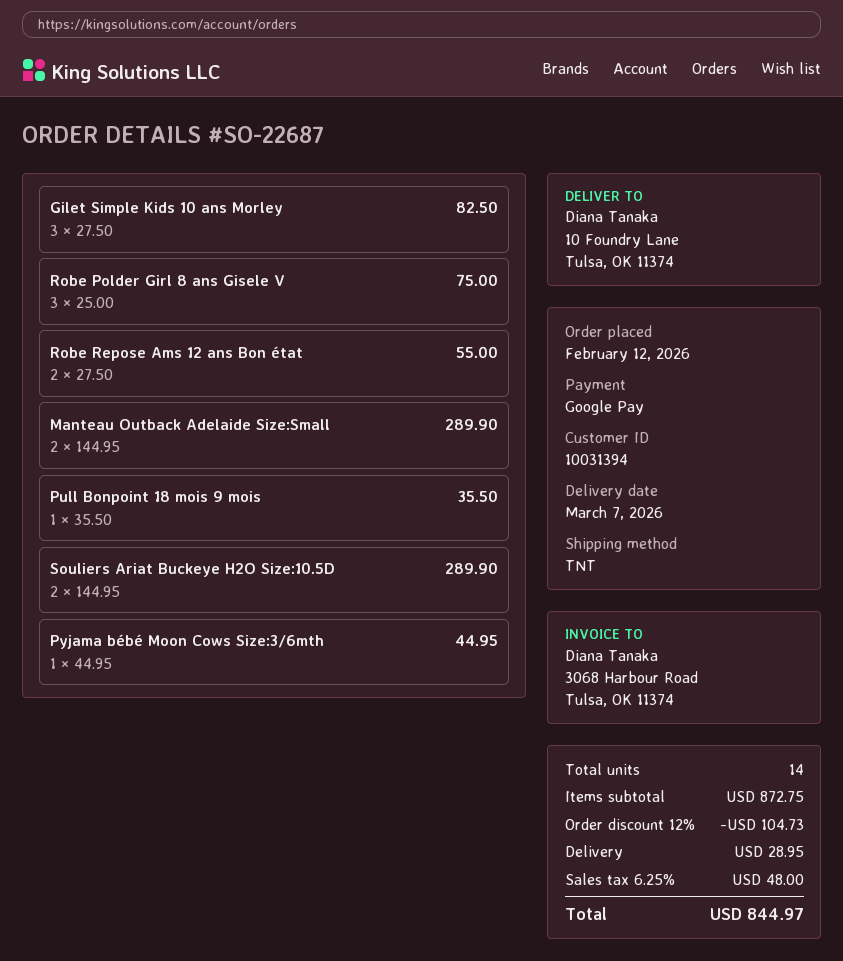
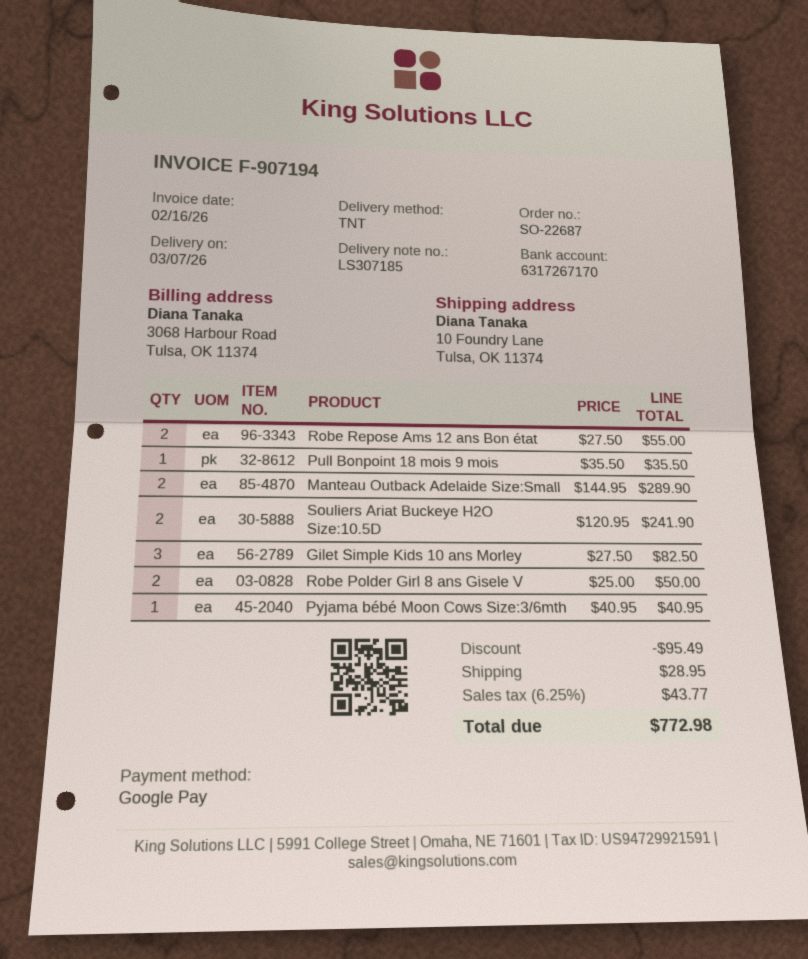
Robe Polder Girl 8 ans Gisele V: 3 x 25.00 = 75.00 -> 2 x 25.00 = 50.00
Souliers Ariat Buckeye H2O Size:10.5D: 2 x 144.95 = 289.90 -> 2 x 120.95 = 241.90
Pyjama bébé Moon Cows Size:3/6mth: 1 x 44.95 = 44.95 -> 1 x 40.95 = 40.95
discount: 104.73 -> 95.49
tax: 6.25% = 48.00 -> 6.25% = 43.77
total: 844.97 -> 772.98

